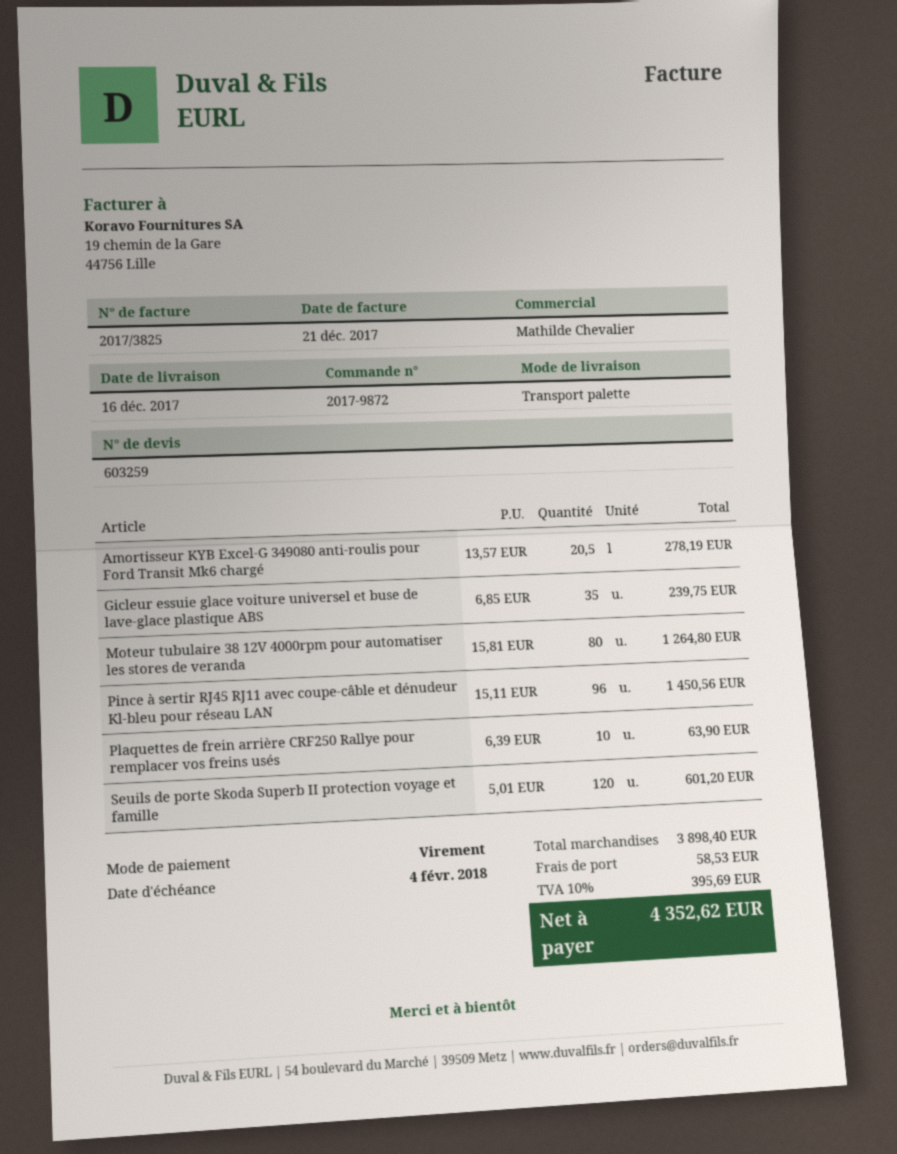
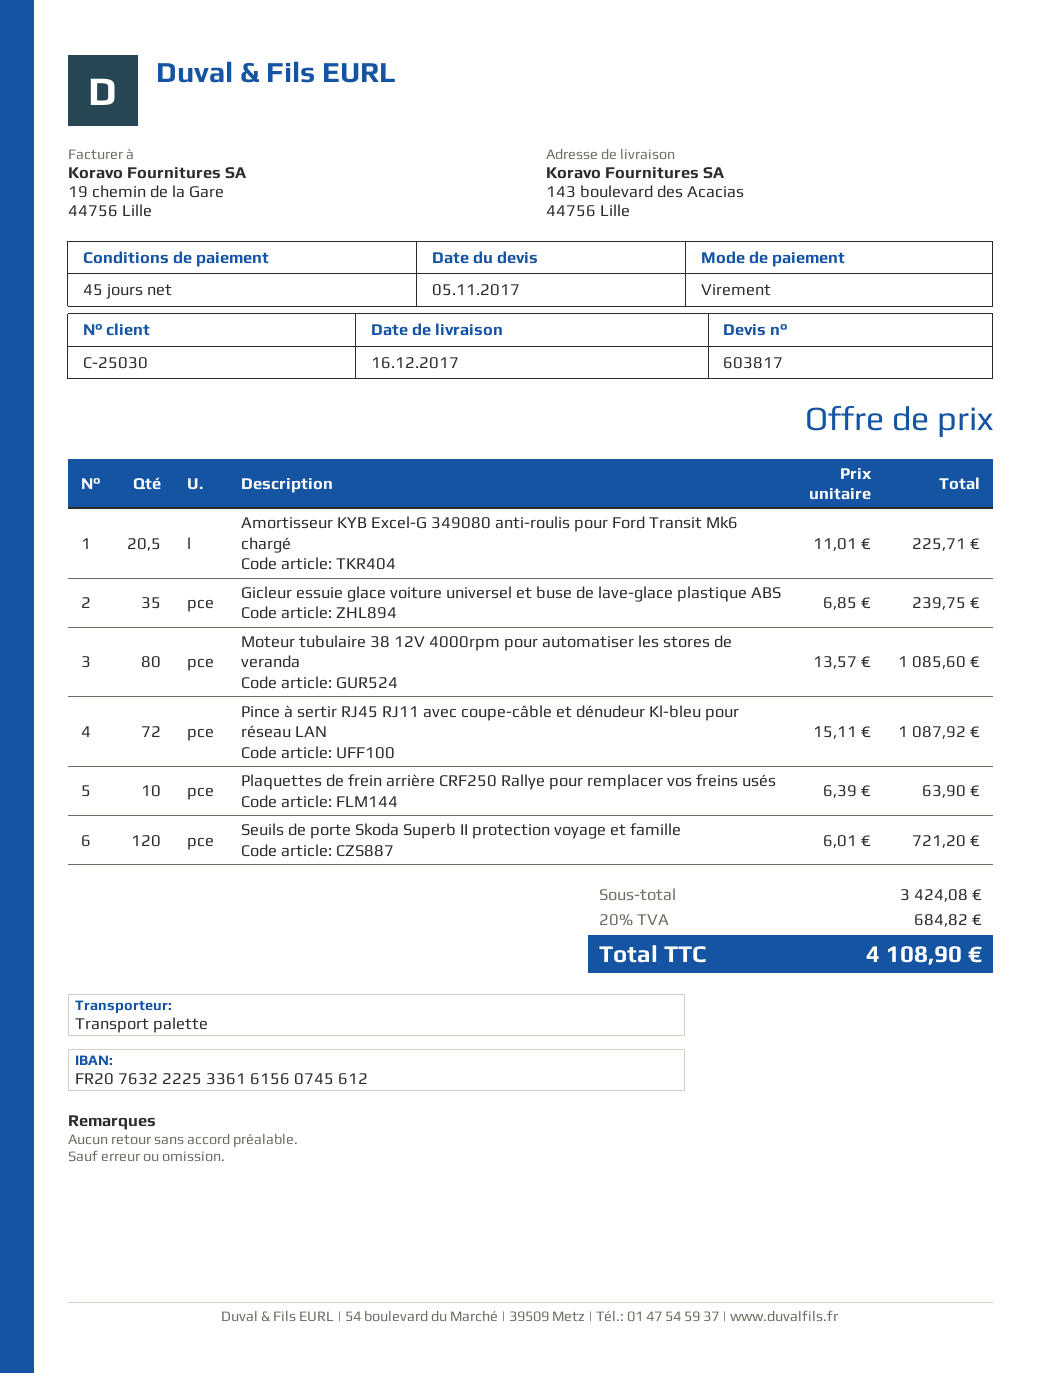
quote number: 603259 -> 603817
Amortisseur KYB Excel-G 349080 anti-roulis pour Ford Transit Mk6 chargé: 20.5 x 13.57 = 278.19 -> 20.5 x 11.01 = 225.71
Moteur tubulaire 38 12V 4000rpm pour automatiser les stores de veranda: 80 x 15.81 = 1264.80 -> 80 x 13.57 = 1085.60
Pince à sertir RJ45 RJ11 avec coupe-câble et dénudeur Kl-bleu pour réseau LAN: 96 x 15.11 = 1450.56 -> 72 x 15.11 = 1087.92
Seuils de porte Skoda Superb II protection voyage et famille: 120 x 5.01 = 601.20 -> 120 x 6.01 = 721.20
subtotal: 3898.40 -> 3424.08
shipping: 58.53 -> none
tax: 10% = 395.69 -> 20% = 684.82
total: 4352.62 -> 4108.90

